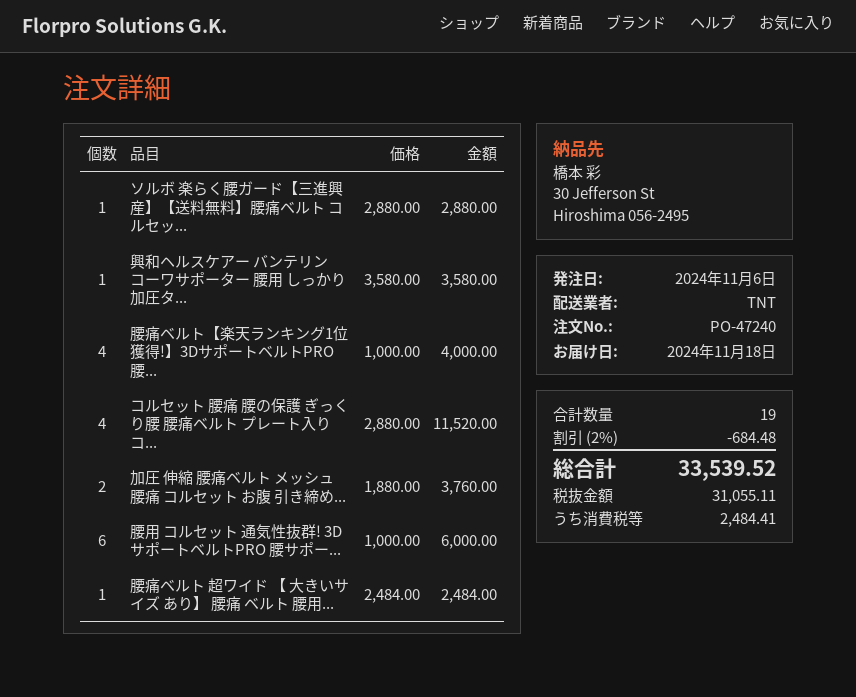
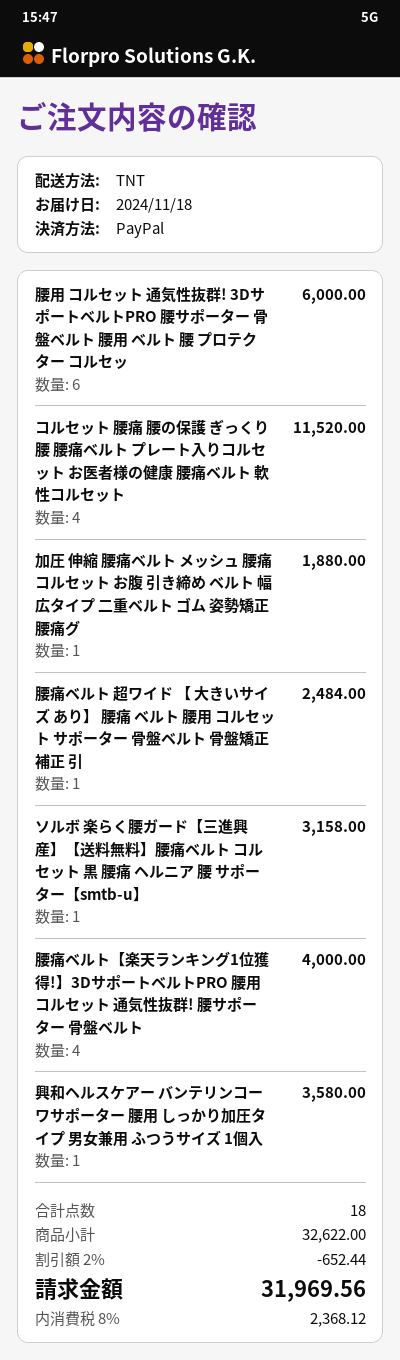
ソルボ 楽らく腰ガード【三進興産】【送料無料】腰痛ベルト コルセッ...: 1 for 2880.00 -> 1 for 3158.00
加圧 伸縮 腰痛ベルト メッシュ 腰痛 コルセット お腹 引き締め...: 2 for 3760.00 -> 1 for 1880.00
total quantity: 19 -> 18
discount: 2% = 684.48 -> 2% = 652.44
tax: 2484.41 -> 2368.12
total: 33539.52 -> 31969.56

